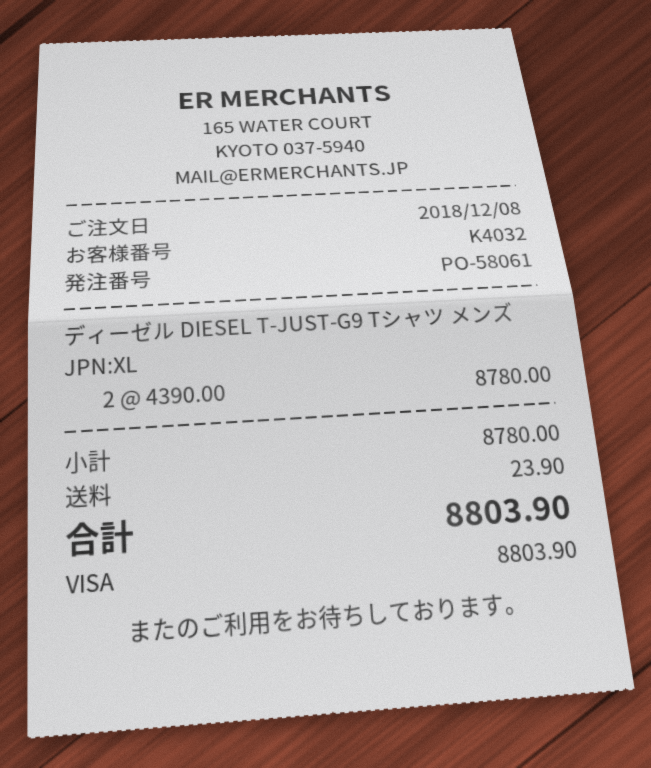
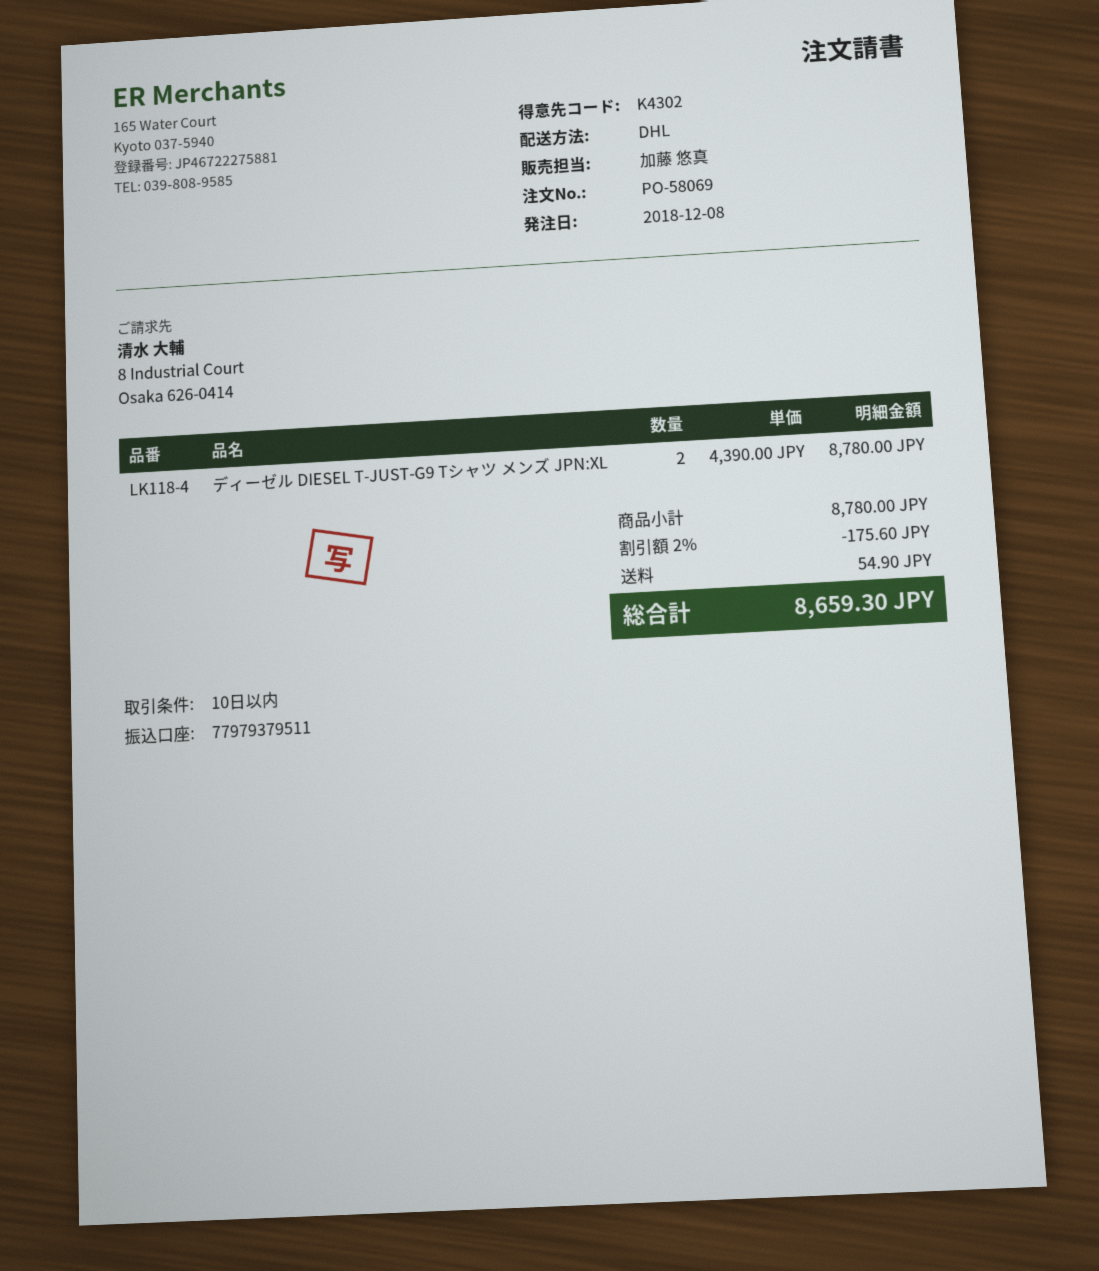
order number: PO-58061 -> PO-58069
customer number: K4032 -> K4302
discount: none -> 2% = 175.60
shipping: 23.90 -> 54.90
total: 8803.90 -> 8659.30

